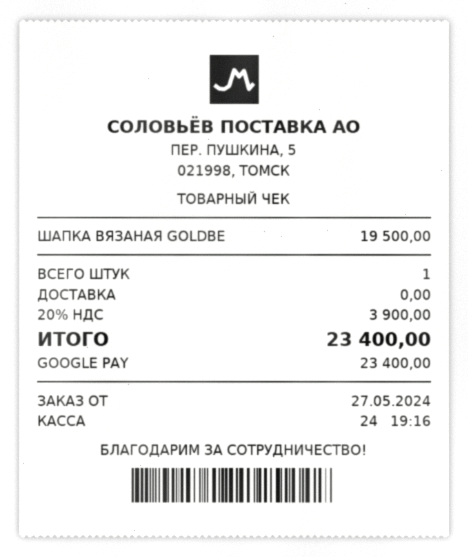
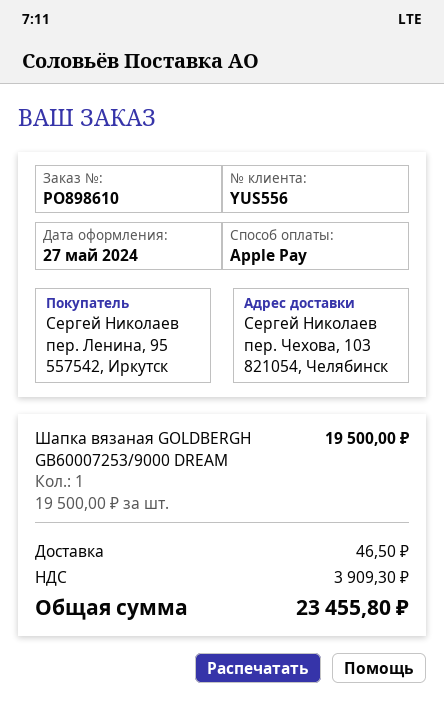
payment method: Google Pay -> Apple Pay
shipping: 0.00 -> 46.50
tax: 3900.00 -> 3909.30
total: 23400.00 -> 23455.80

